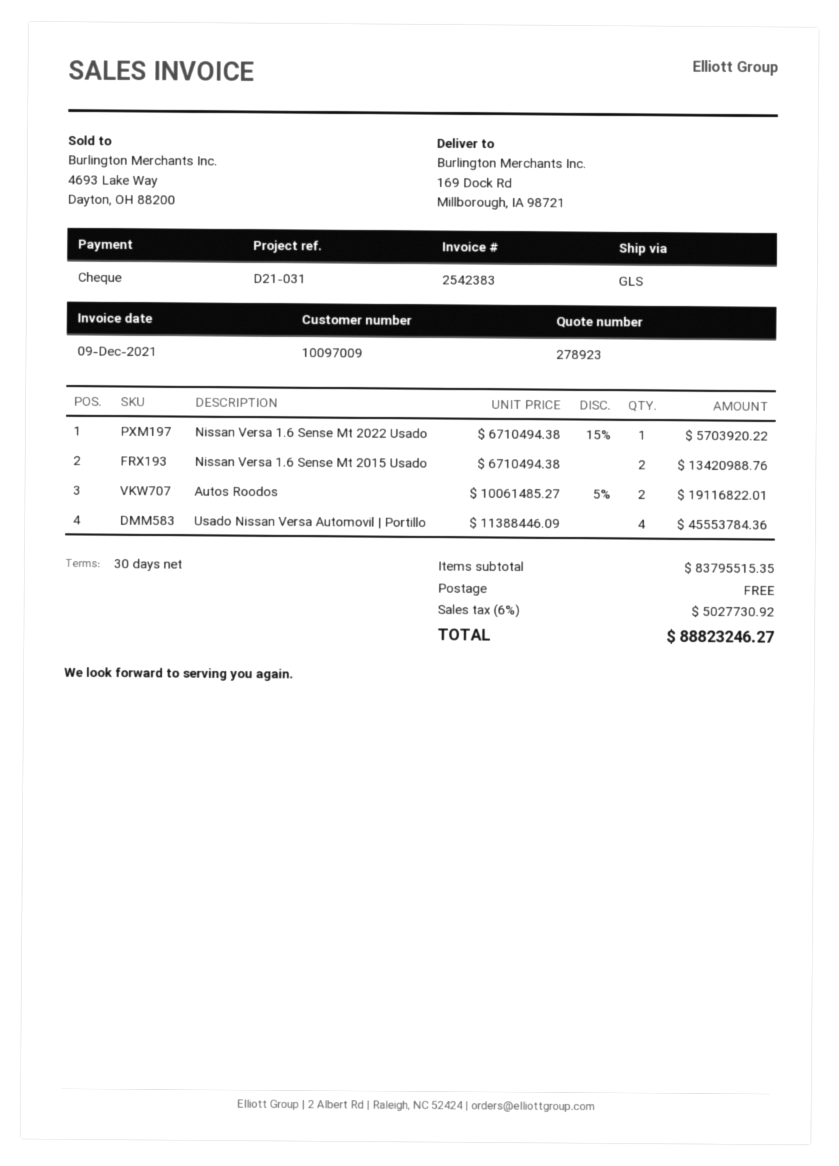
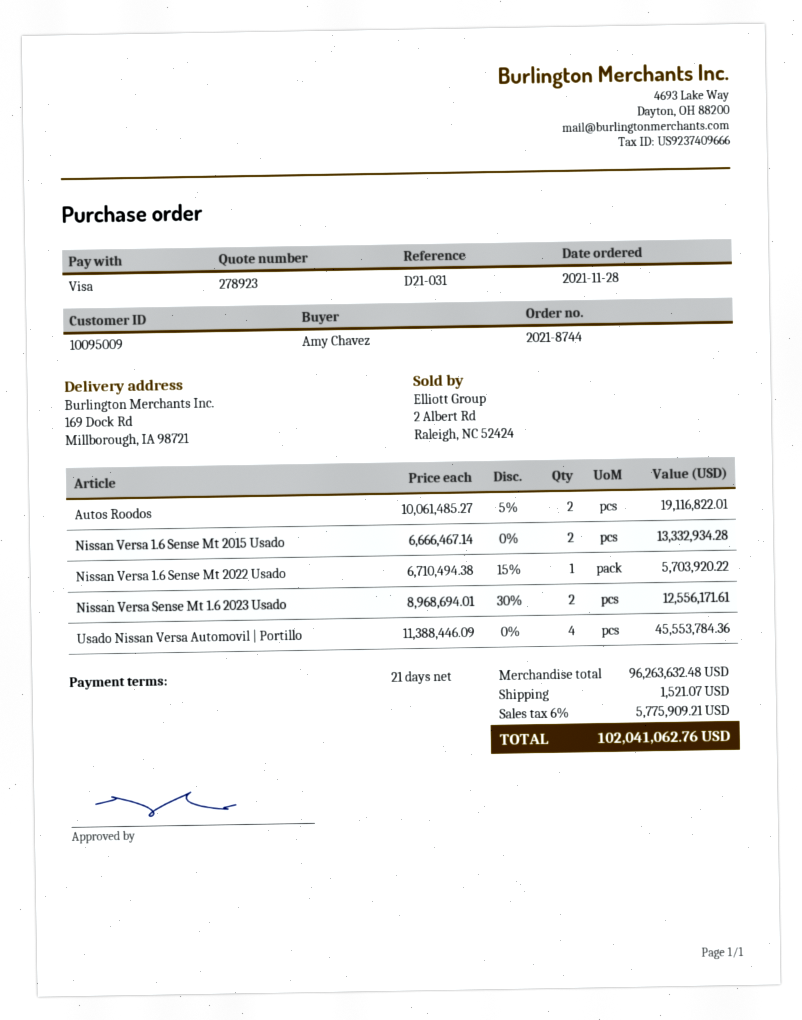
payment terms: 30 days -> 21 days
customer number: 10097009 -> 10095009
payment method: cheque -> Visa
Nissan Versa 1.6 Sense Mt 2015 Usado: 2 x 6710494.38 = 13420988.76 -> 2 x 6666467.14 = 13332934.28
Nissan Versa Sense Mt 1.6 2023 Usado: none -> 2 x 8968694.01 - 30% = 12556171.61
subtotal: 83795515.35 -> 96263632.48
shipping: 0.00 -> 1521.07
tax: 6% = 5027730.92 -> 6% = 5775909.21
total: 88823246.27 -> 102041062.76

